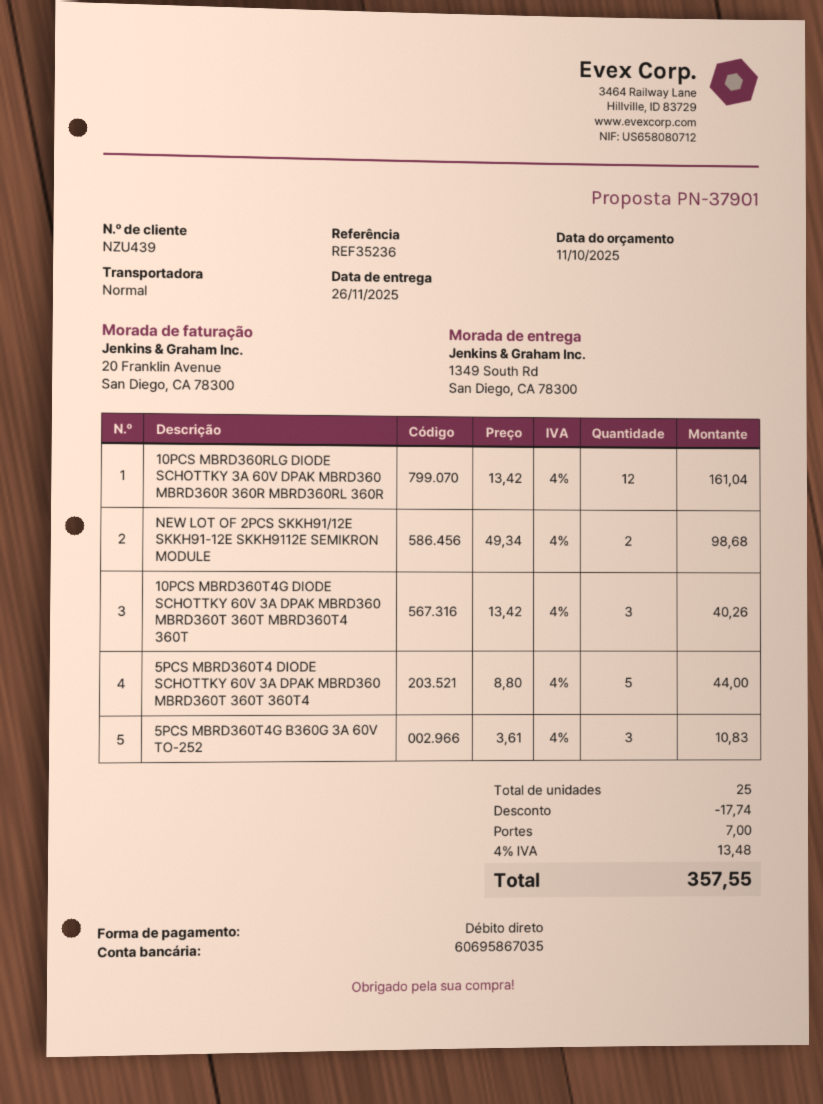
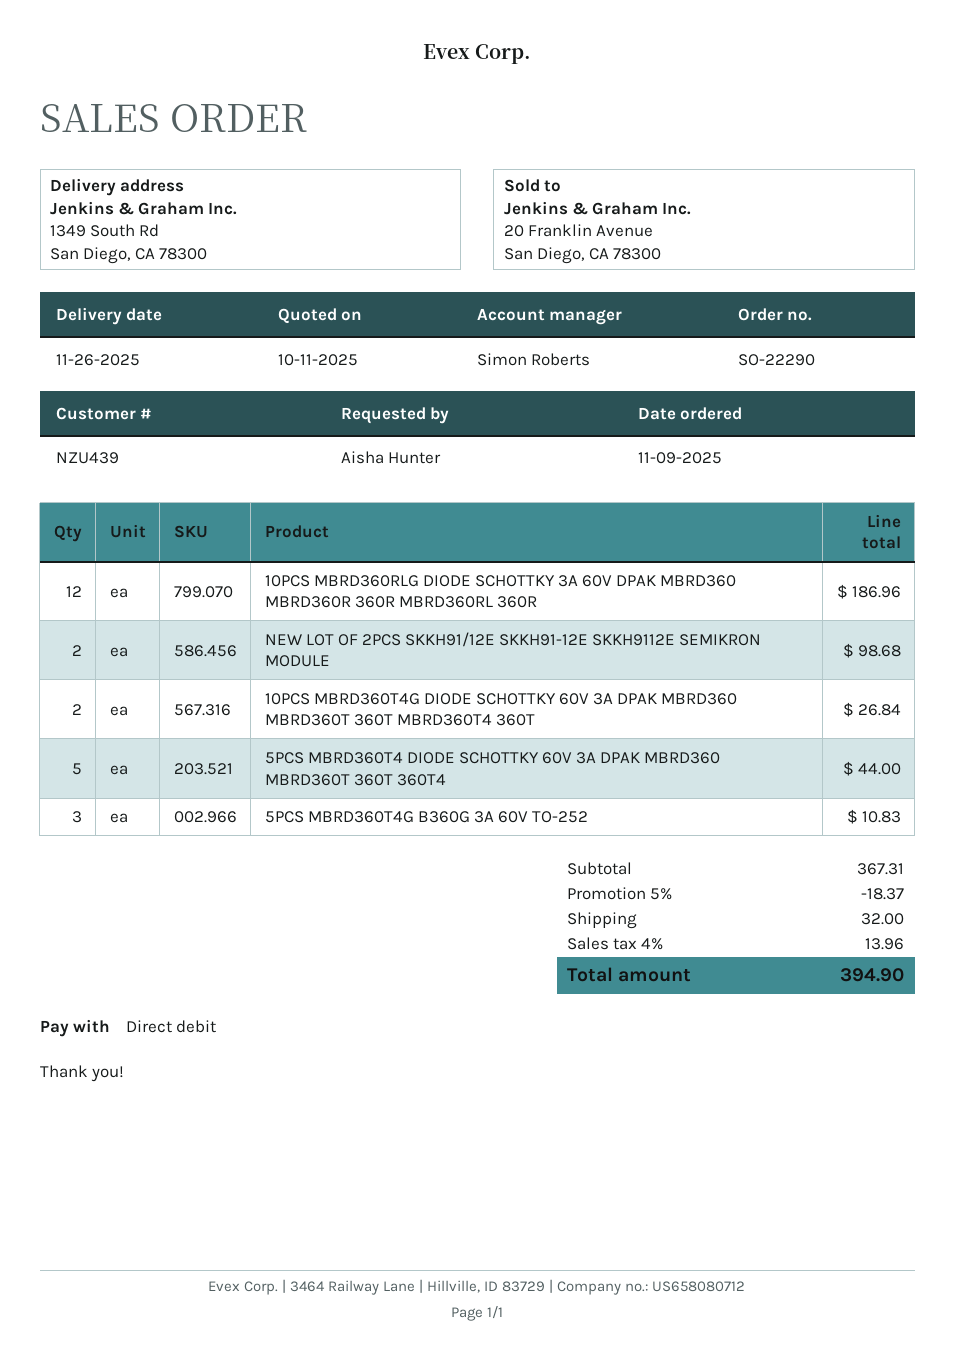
10PCS MBRD360RLG DIODE SCHOTTKY 3A 60V DPAK MBRD360 MBRD360R 360R MBRD360RL 360R: 12 for 161.04 -> 12 for 186.96
10PCS MBRD360T4G DIODE SCHOTTKY 60V 3A DPAK MBRD360 MBRD360T 360T MBRD360T4 360T: 3 for 40.26 -> 2 for 26.84
discount: 17.74 -> 18.37
shipping: 7.00 -> 32.00
tax: 4% = 13.48 -> 4% = 13.96
total: 357.55 -> 394.90

